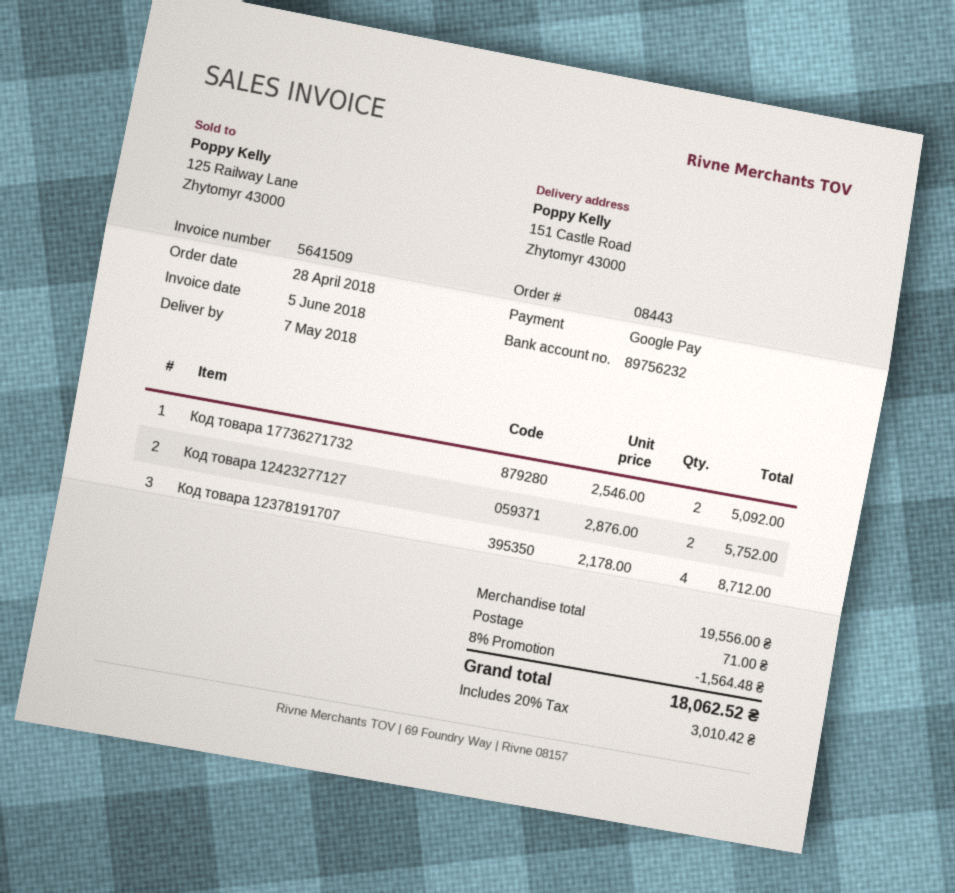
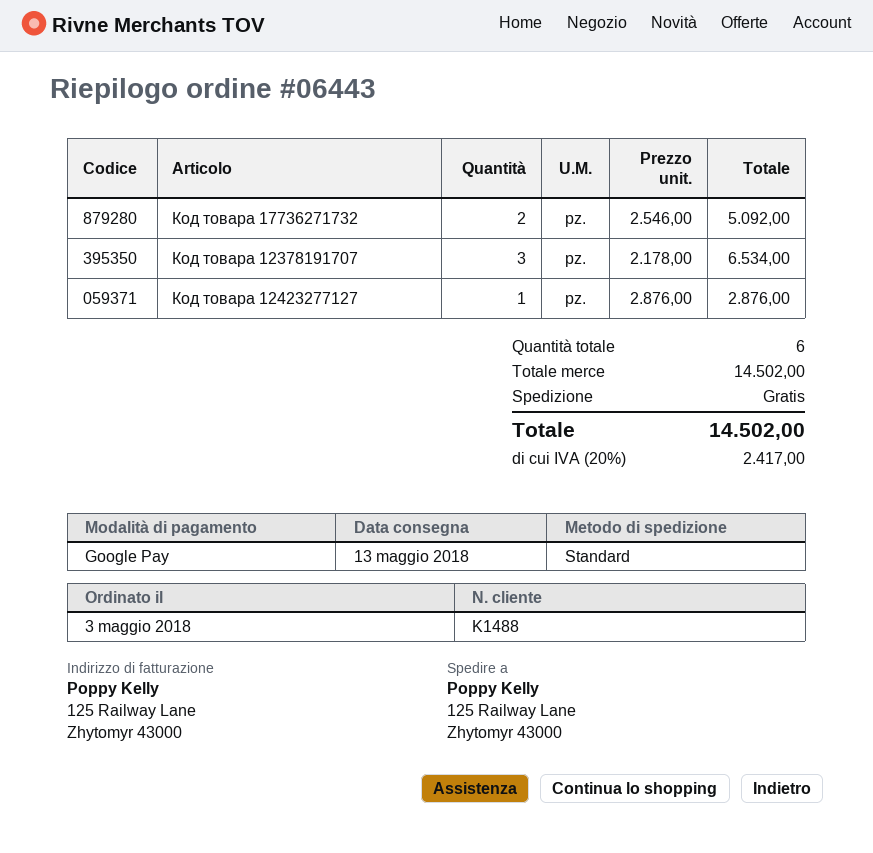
order number: 08443 -> 06443
order date: 2018-04-28 -> 2018-05-03
delivery date: 2018-05-07 -> 2018-05-13
ship to: 151 Castle Road, Zhytomyr 43000 -> 125 Railway Lane, Zhytomyr 43000
Код товара 12423277127: 2 x 2876.00 = 5752.00 -> 1 x 2876.00 = 2876.00
Код товара 12378191707: 4 x 2178.00 = 8712.00 -> 3 x 2178.00 = 6534.00
subtotal: 19556.00 -> 14502.00
discount: 8% = 1564.48 -> none
shipping: 71.00 -> 0.00
tax: 20% = 3010.42 -> 20% = 2417.00
total: 18062.52 -> 14502.00

